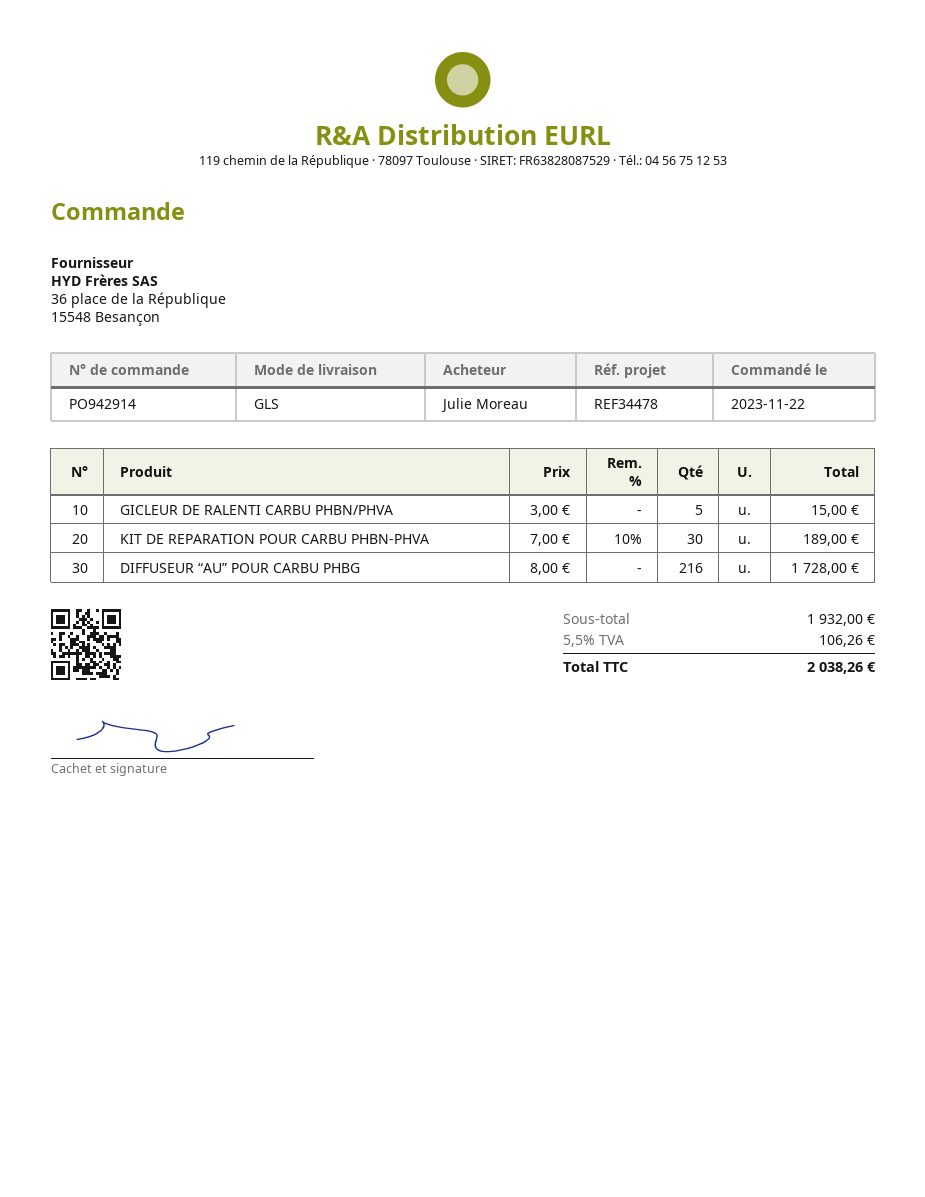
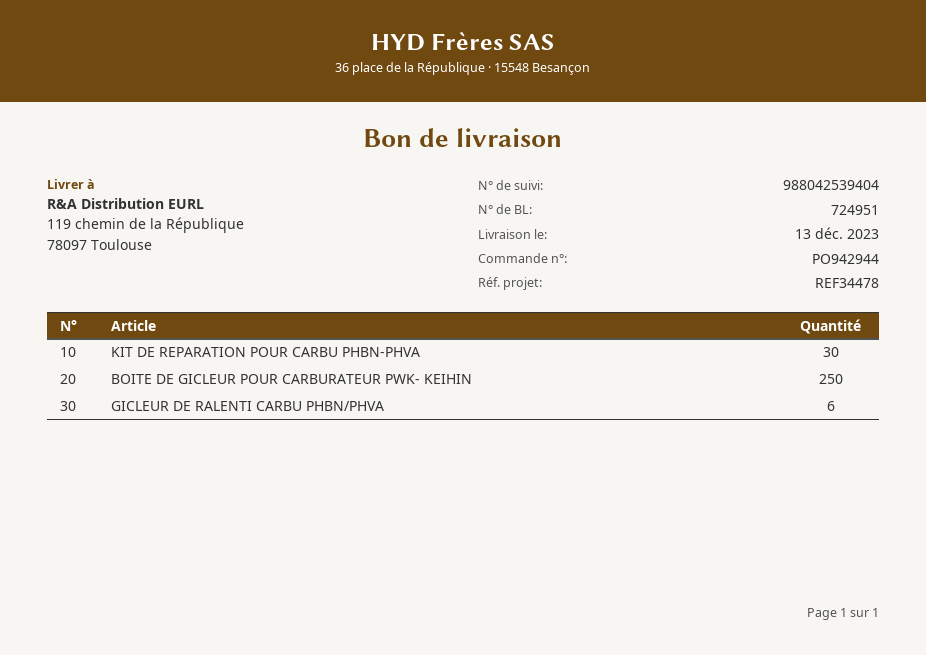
order number: PO942914 -> PO942944
GICLEUR DE RALENTI CARBU PHBN/PHVA: 5 -> 6
DIFFUSEUR “AU” POUR CARBU PHBG: 216 -> none
BOITE DE GICLEUR POUR CARBURATEUR PWK- KEIHIN: none -> 250

